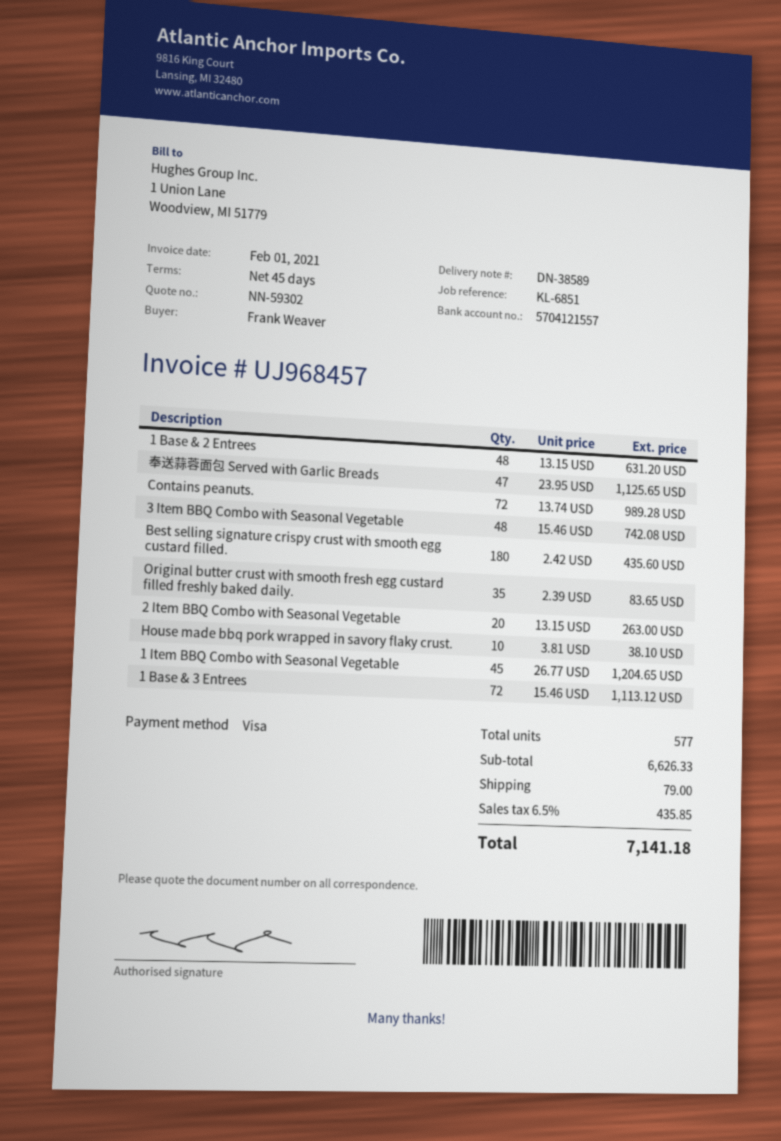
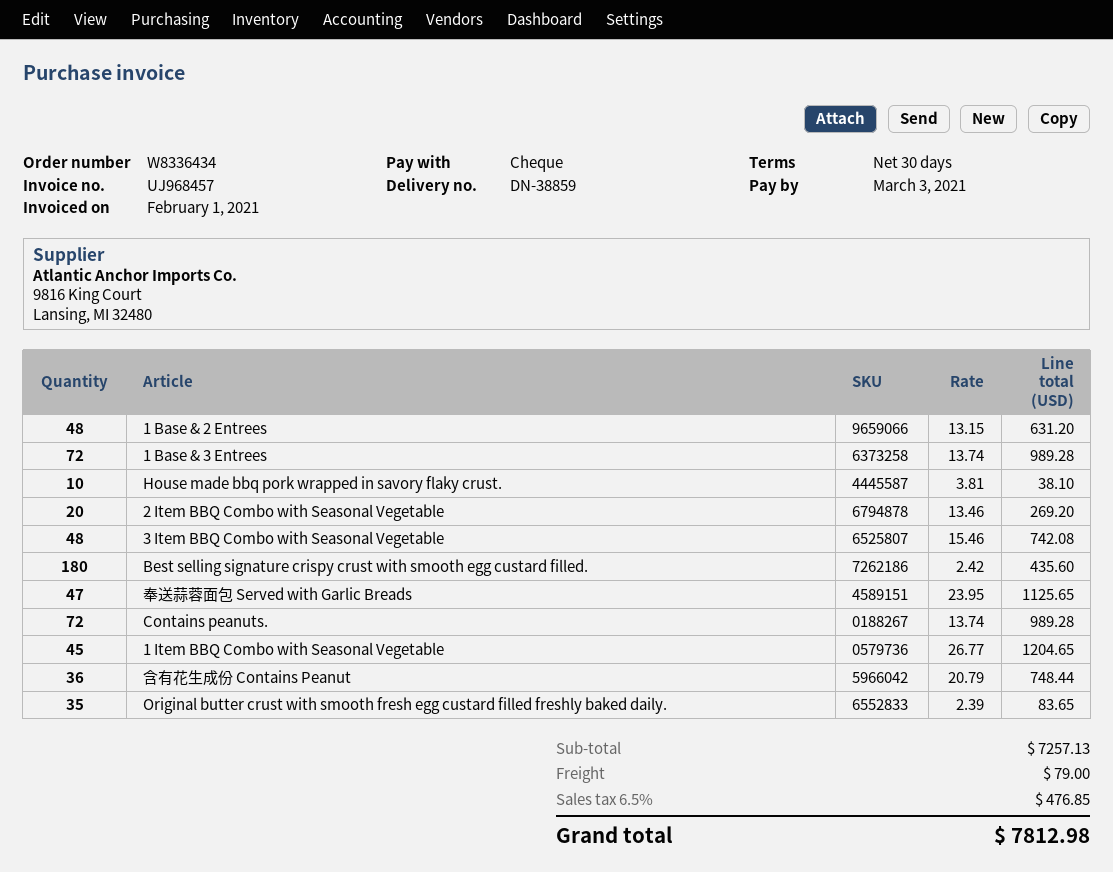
delivery note number: DN-38589 -> DN-38859
payment terms: 45 days -> 30 days
payment method: Visa -> cheque
2 Item BBQ Combo with Seasonal Vegetable: 20 x 13.15 = 263.00 -> 20 x 13.46 = 269.20
1 Base & 3 Entrees: 72 x 15.46 = 1113.12 -> 72 x 13.74 = 989.28
含有花生成份 Contains Peanut: none -> 36 x 20.79 = 748.44
subtotal: 6626.33 -> 7257.13
tax: 6.5% = 435.85 -> 6.5% = 476.85
total: 7141.18 -> 7812.98

